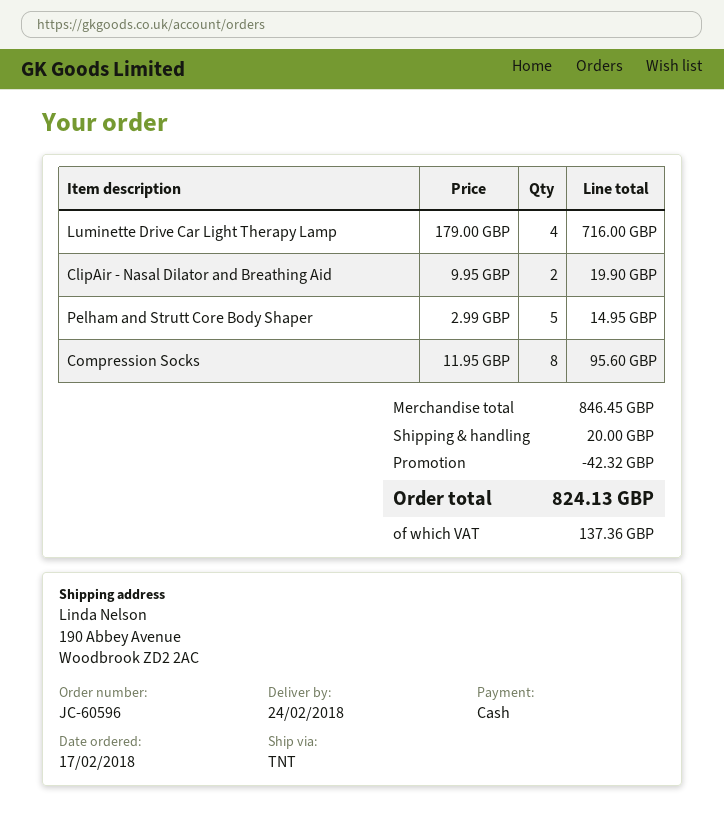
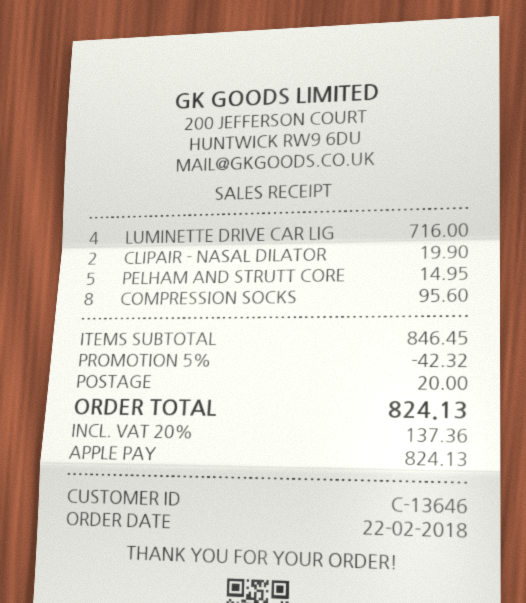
order date: 2018-02-17 -> 2018-02-22
payment method: cash -> Apple Pay

